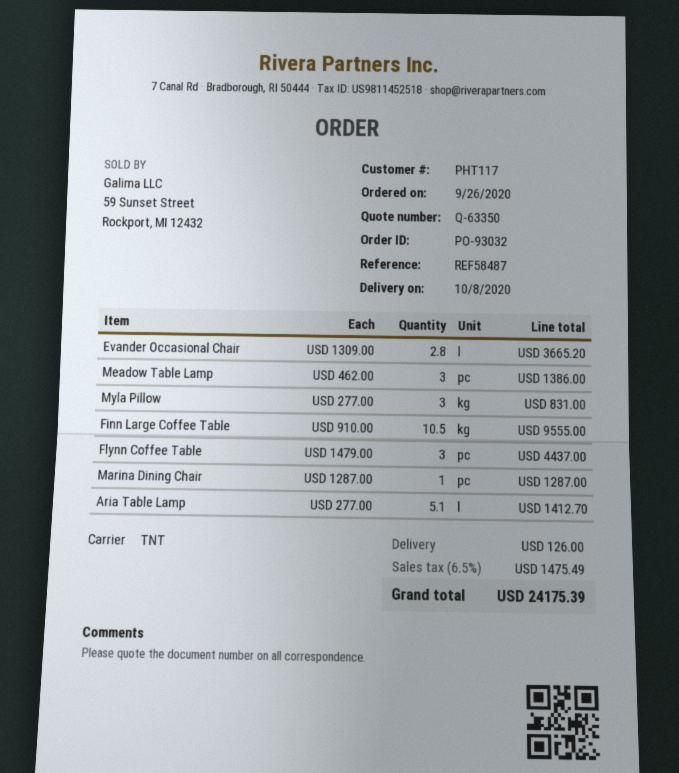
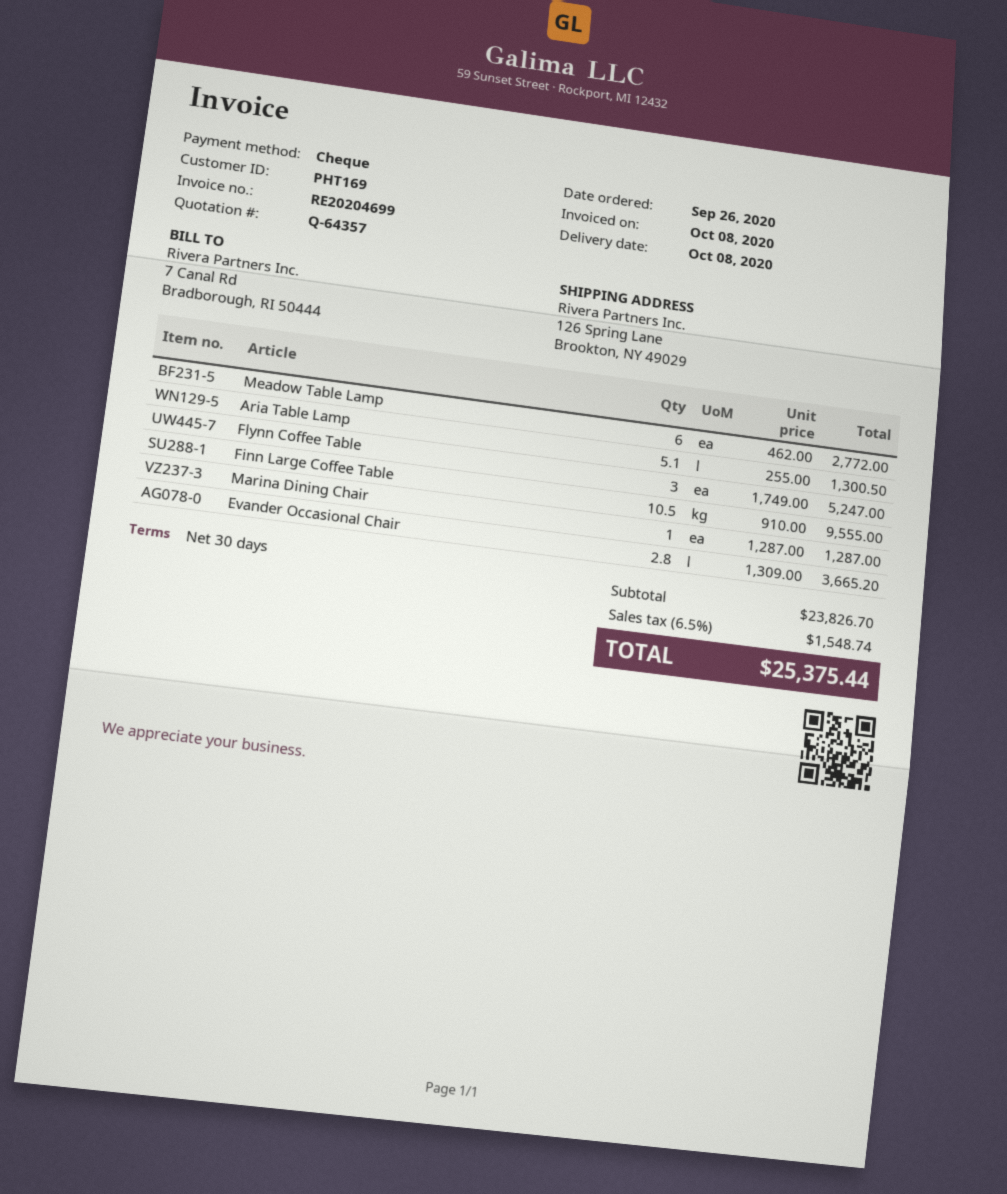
quote number: Q-63350 -> Q-64357
customer number: PHT117 -> PHT169
Meadow Table Lamp: 3 x 462.00 = 1386.00 -> 6 x 462.00 = 2772.00
Myla Pillow: 3 x 277.00 = 831.00 -> none
Flynn Coffee Table: 3 x 1479.00 = 4437.00 -> 3 x 1749.00 = 5247.00
Aria Table Lamp: 5.1 x 277.00 = 1412.70 -> 5.1 x 255.00 = 1300.50
shipping: 126.00 -> none
tax: 6.5% = 1475.49 -> 6.5% = 1548.74
total: 24175.39 -> 25375.44

